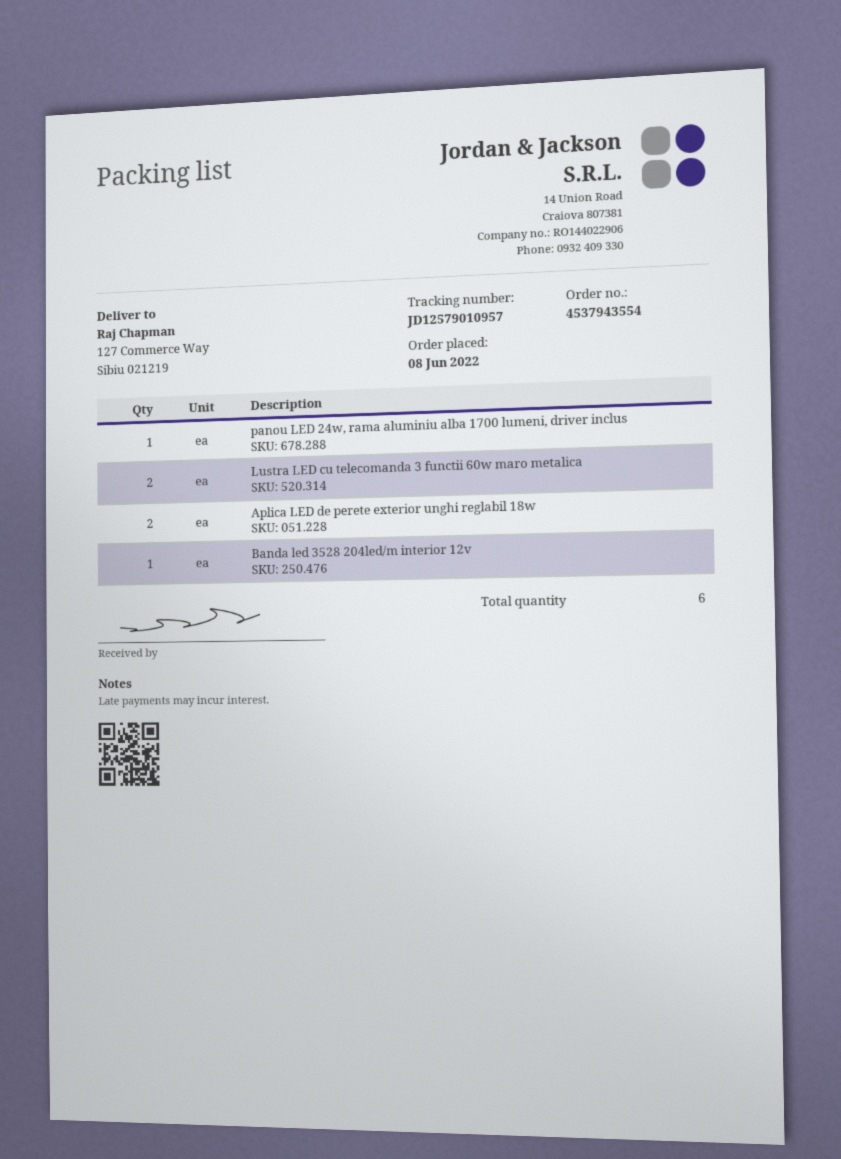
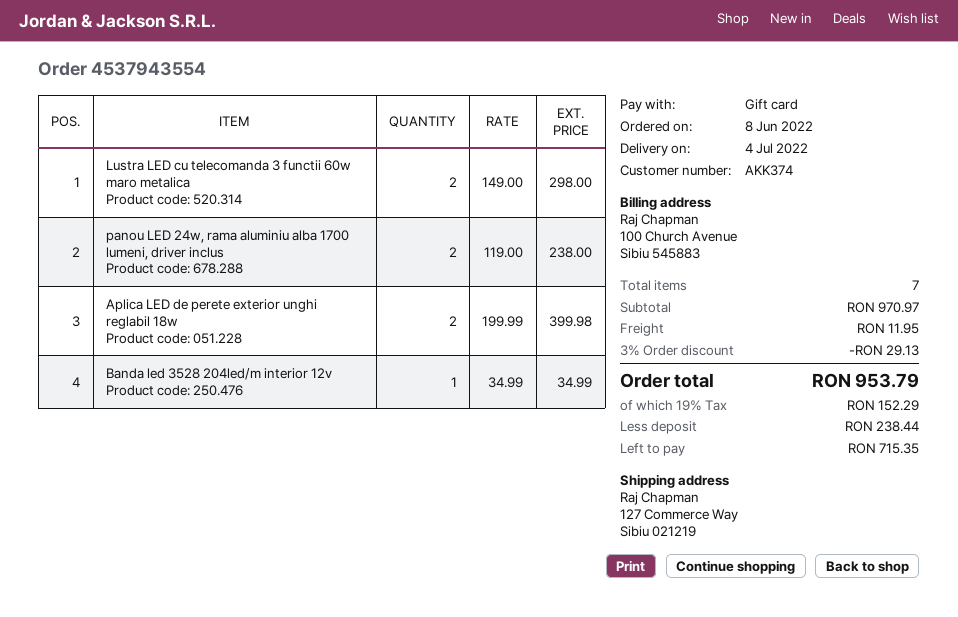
panou LED 24w, rama aluminiu alba 1700 lumeni, driver inclus: 1 -> 2
total quantity: 6 -> 7

